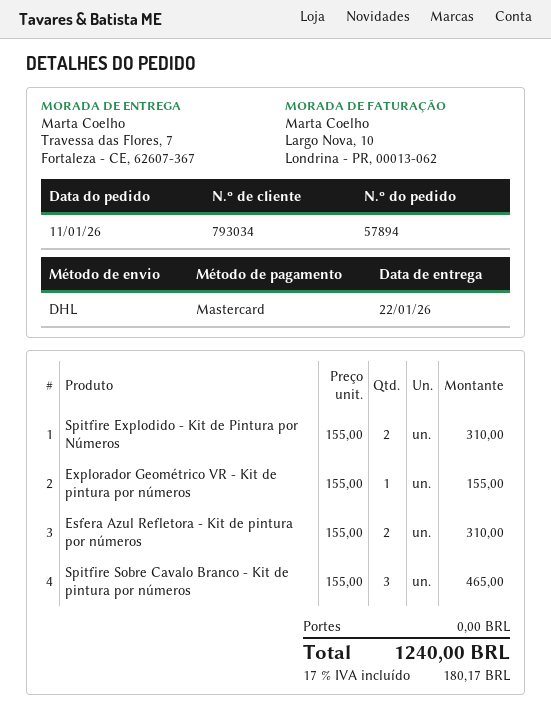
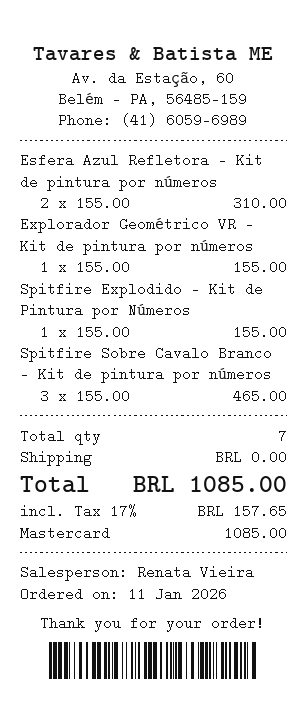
Spitfire Explodido - Kit de Pintura por Números: 2 x 155.00 = 310.00 -> 1 x 155.00 = 155.00
tax: 17% = 180.17 -> 17% = 157.65
total: 1240.00 -> 1085.00

